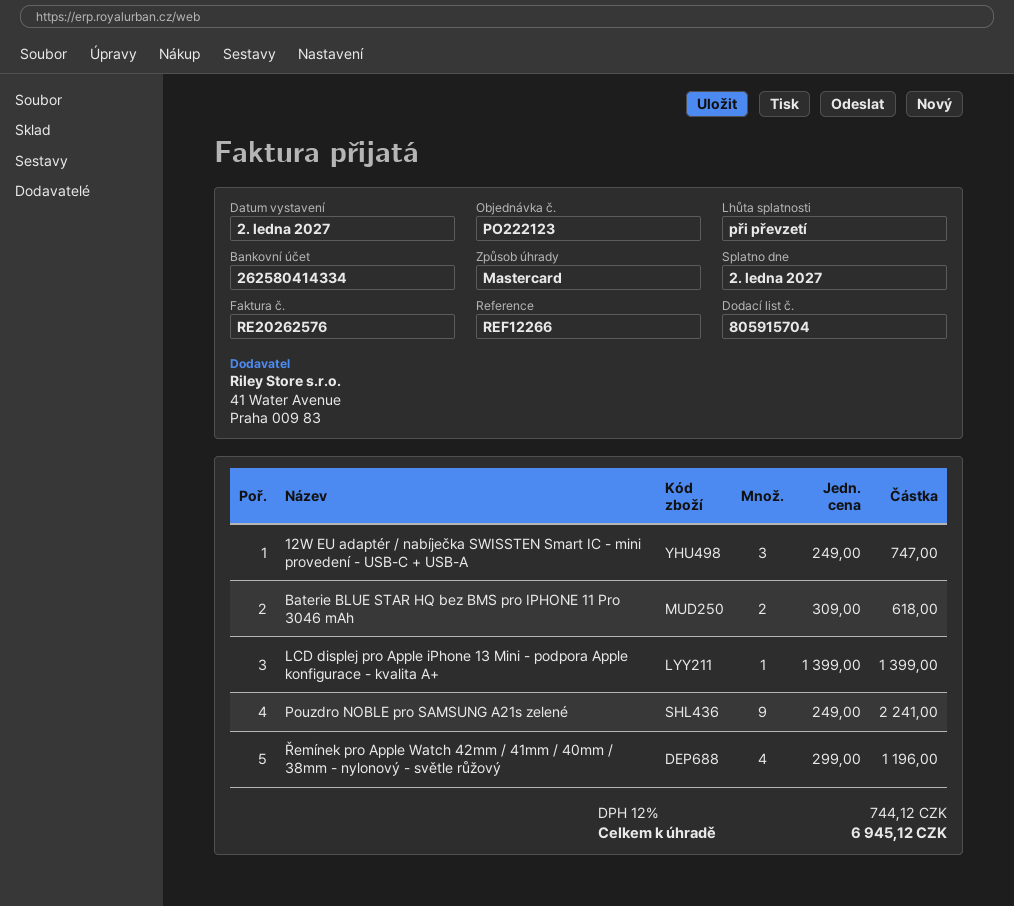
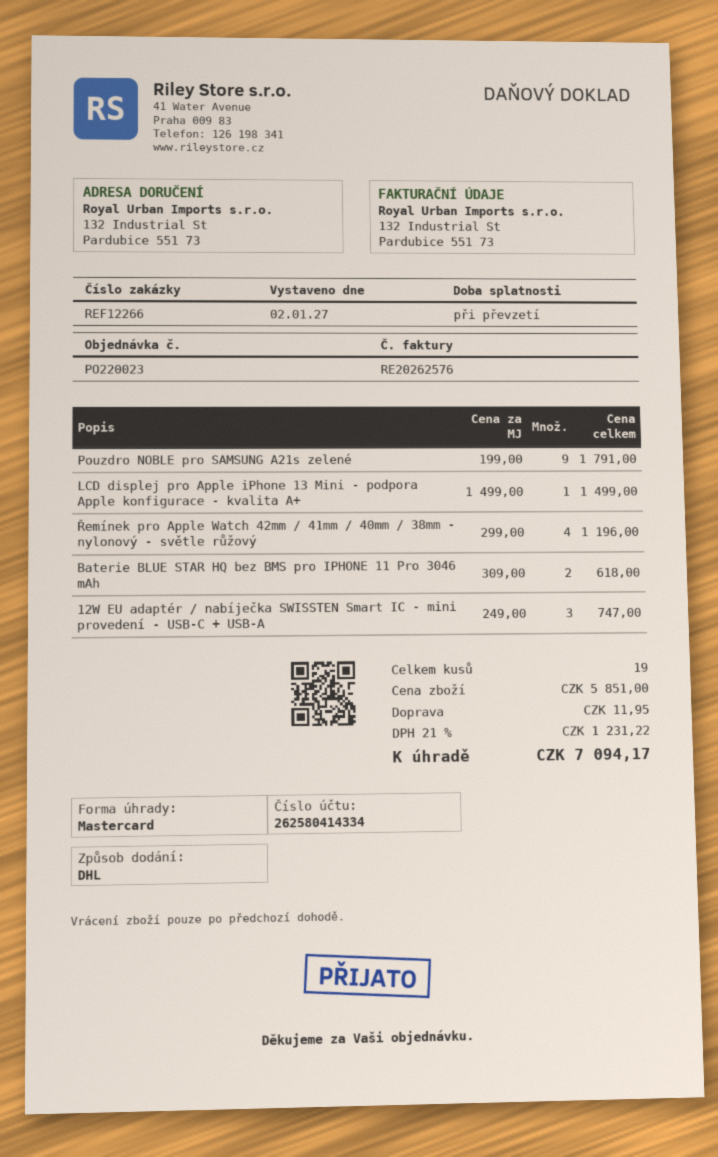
order number: PO222123 -> PO220023
LCD displej pro Apple iPhone 13 Mini - podpora Apple konfigurace - kvalita A+: 1 x 1399.00 = 1399.00 -> 1 x 1499.00 = 1499.00
Pouzdro NOBLE pro SAMSUNG A21s zelené: 9 x 249.00 = 2241.00 -> 9 x 199.00 = 1791.00
shipping: none -> 11.95
tax: 12% = 744.12 -> 21% = 1231.22
total: 6945.12 -> 7094.17

